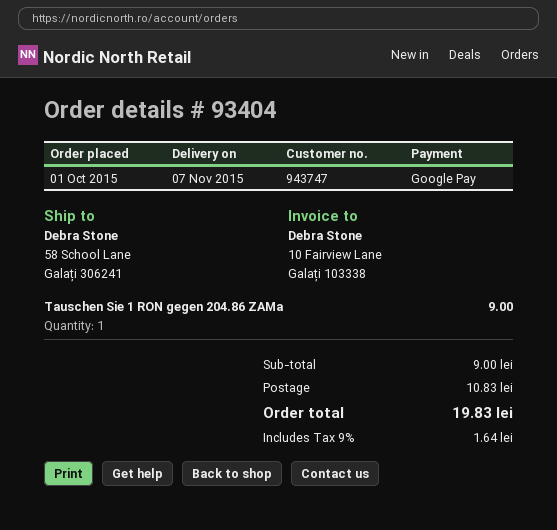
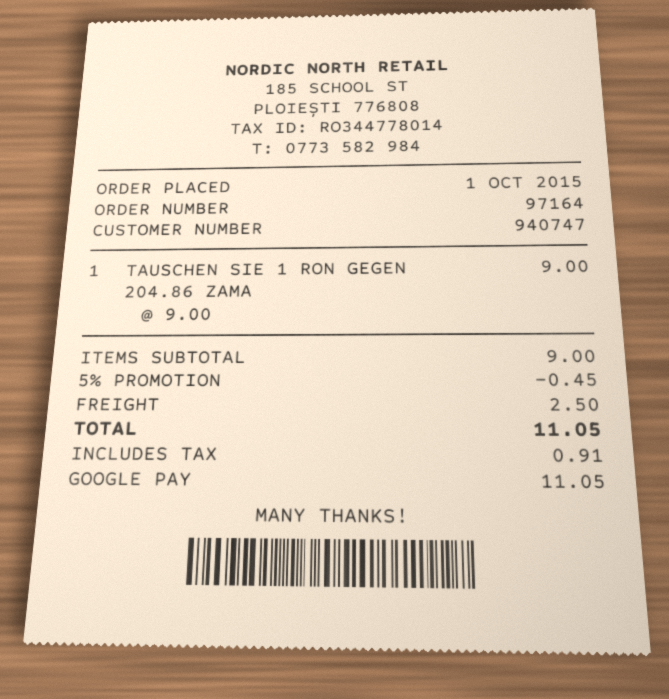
order number: 93404 -> 97164
customer number: 943747 -> 940747
discount: none -> 5% = 0.45
shipping: 10.83 -> 2.50
tax: 1.64 -> 0.91
total: 19.83 -> 11.05

